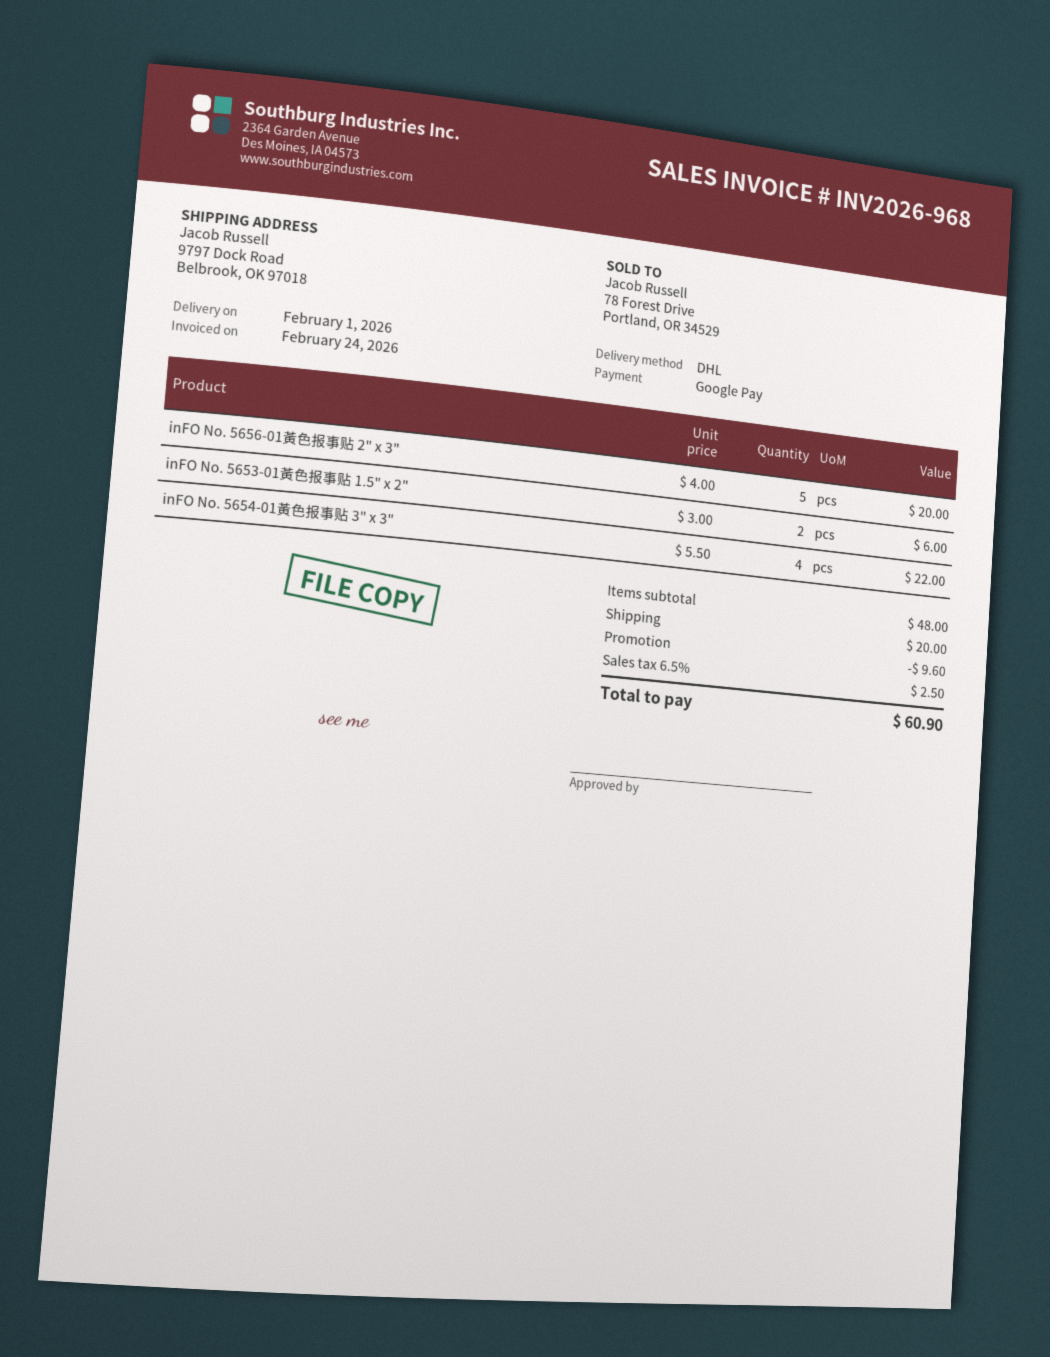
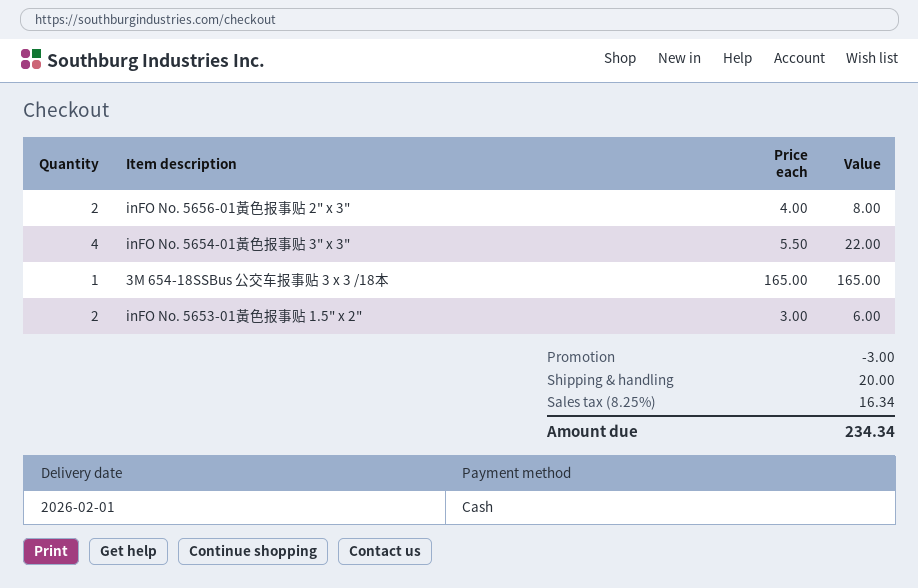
payment method: Google Pay -> cash
inFO No. 5656-01黃色报事贴 2" x 3": 5 x 4.00 = 20.00 -> 2 x 4.00 = 8.00
3M 654-18SSBus 公交车报事贴 3 x 3 /18本: none -> 1 x 165.00 = 165.00
discount: 9.60 -> 3.00
tax: 6.5% = 2.50 -> 8.25% = 16.34
total: 60.90 -> 234.34

